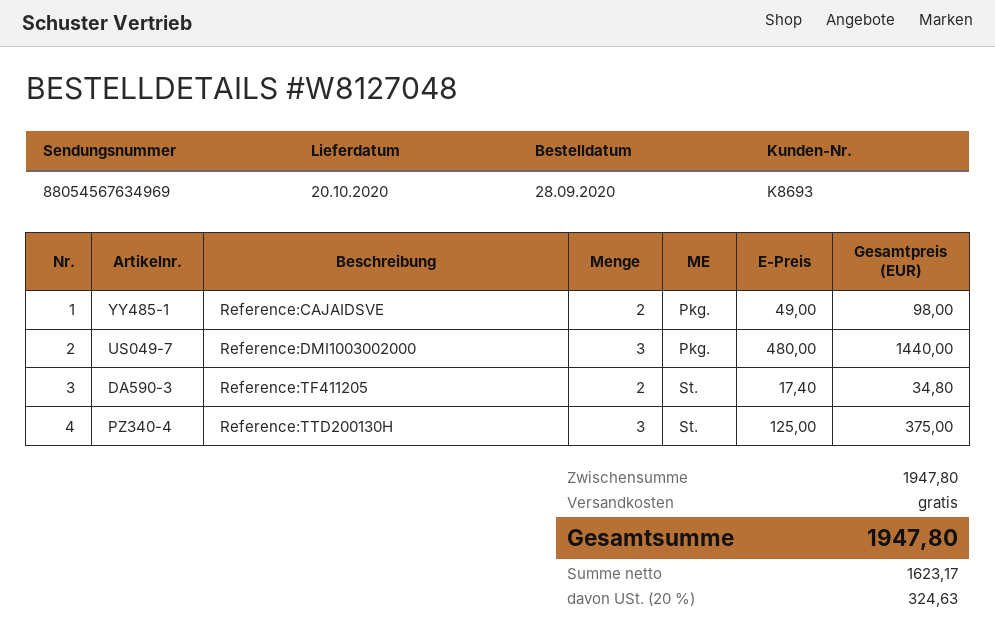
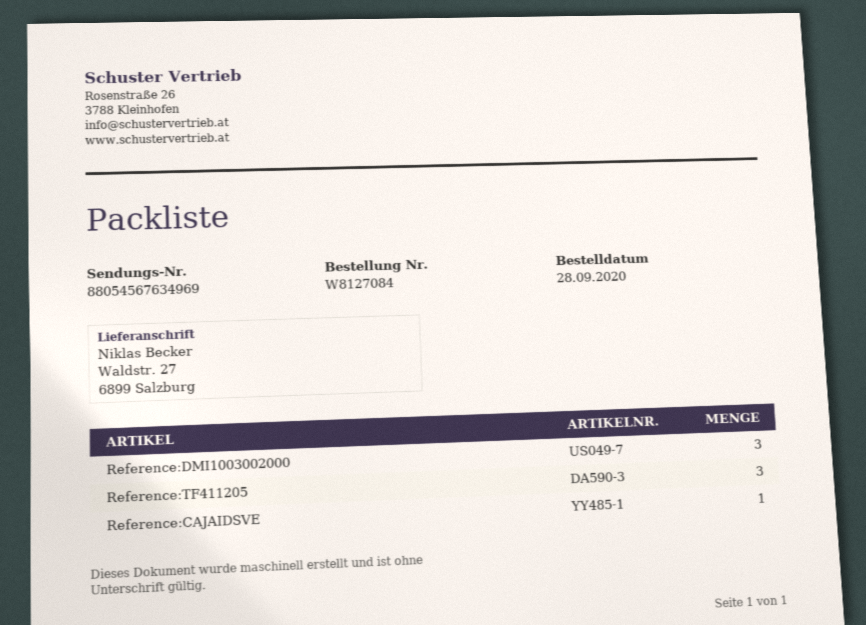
order number: W8127048 -> W8127084
Reference:CAJAIDSVE: 2 -> 1
Reference:TF411205: 2 -> 3
Reference:TTD200130H: 3 -> none

